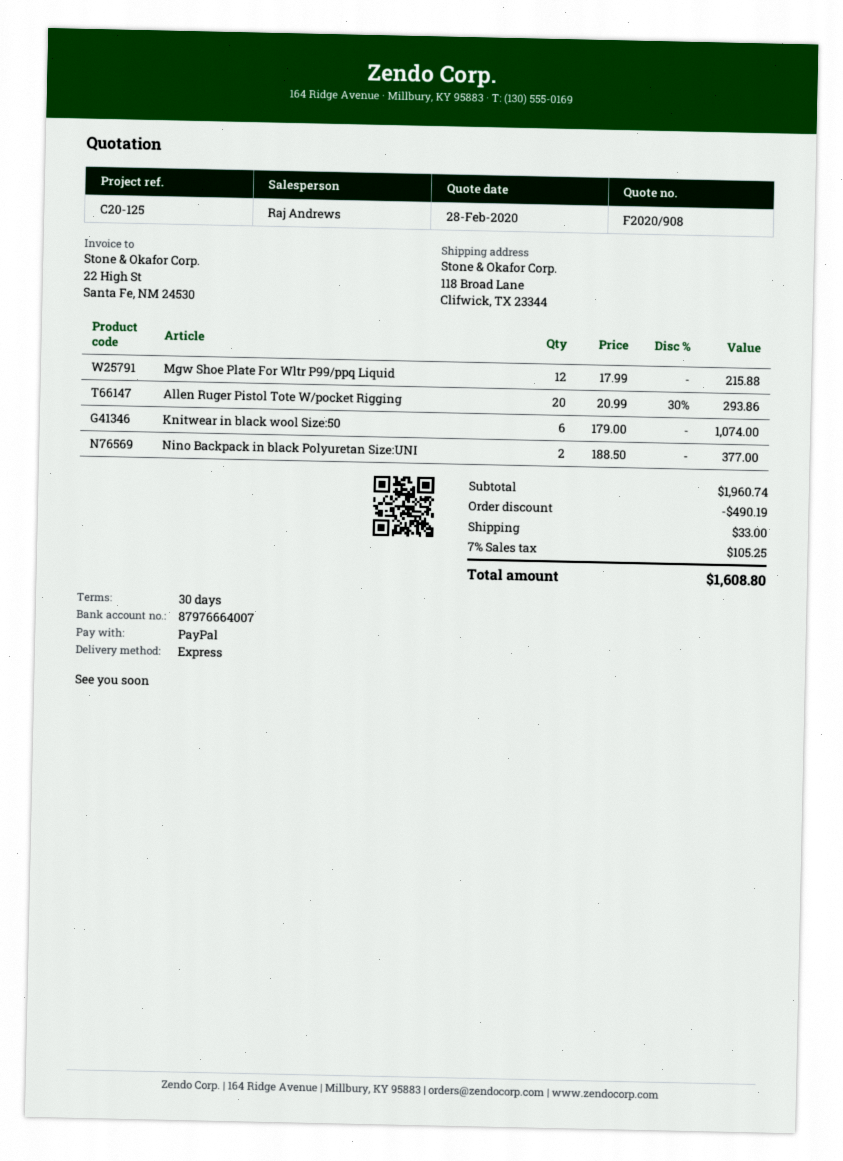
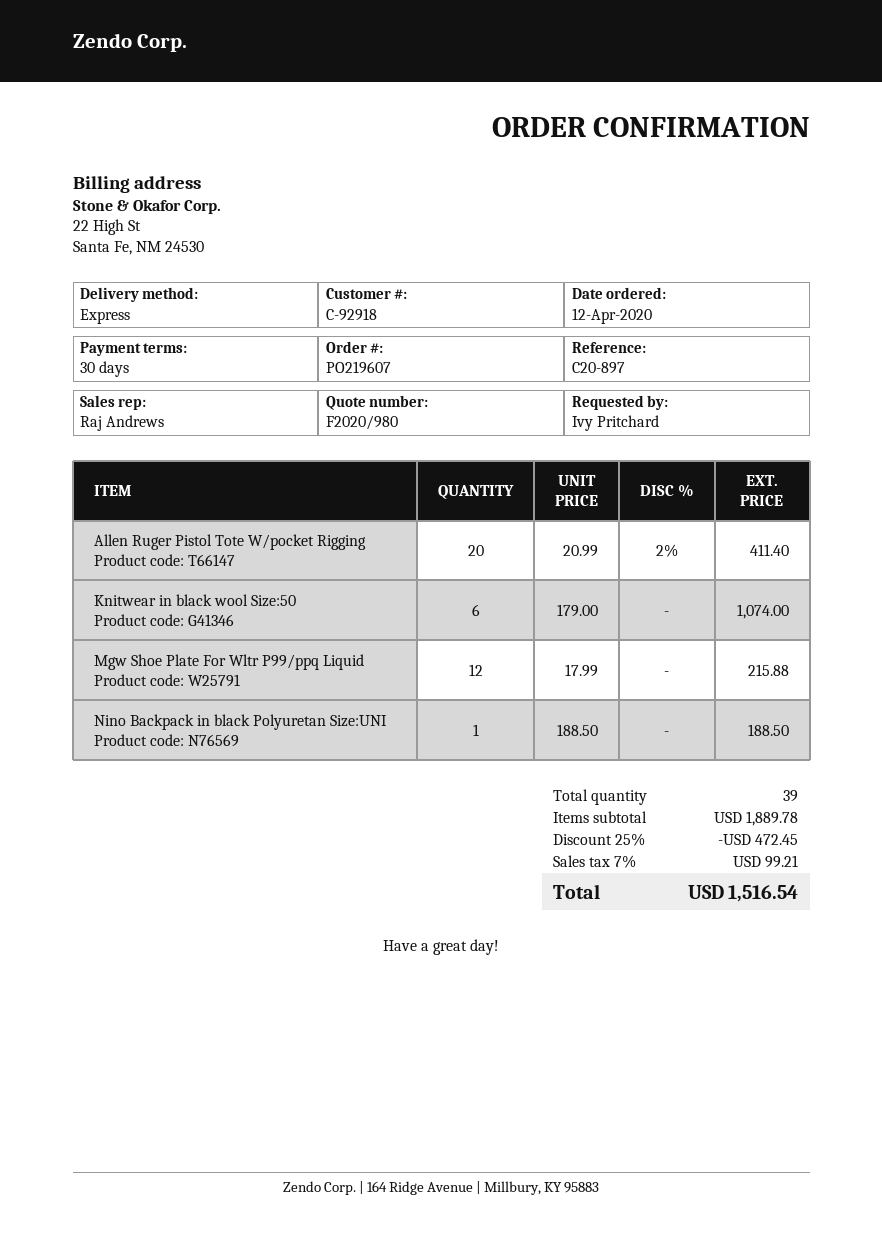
quote number: F2020/908 -> F2020/980
reference: C20-125 -> C20-897
Allen Ruger Pistol Tote W/pocket Rigging: 20 x 20.99 - 30% = 293.86 -> 20 x 20.99 - 2% = 411.40
Nino Backpack in black Polyuretan Size:UNI: 2 x 188.50 = 377.00 -> 1 x 188.50 = 188.50
subtotal: 1960.74 -> 1889.78
discount: 490.19 -> 472.45
shipping: 33.00 -> none
tax: 7% = 105.25 -> 7% = 99.21
total: 1608.80 -> 1516.54

